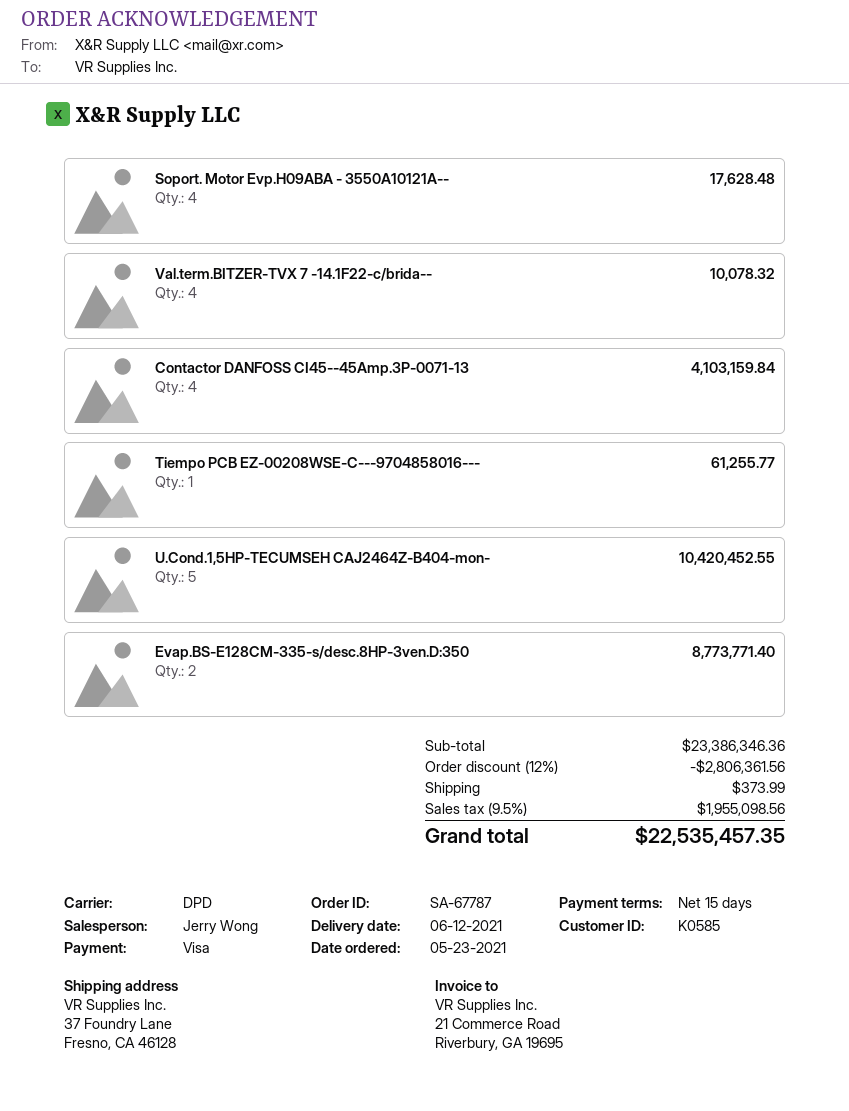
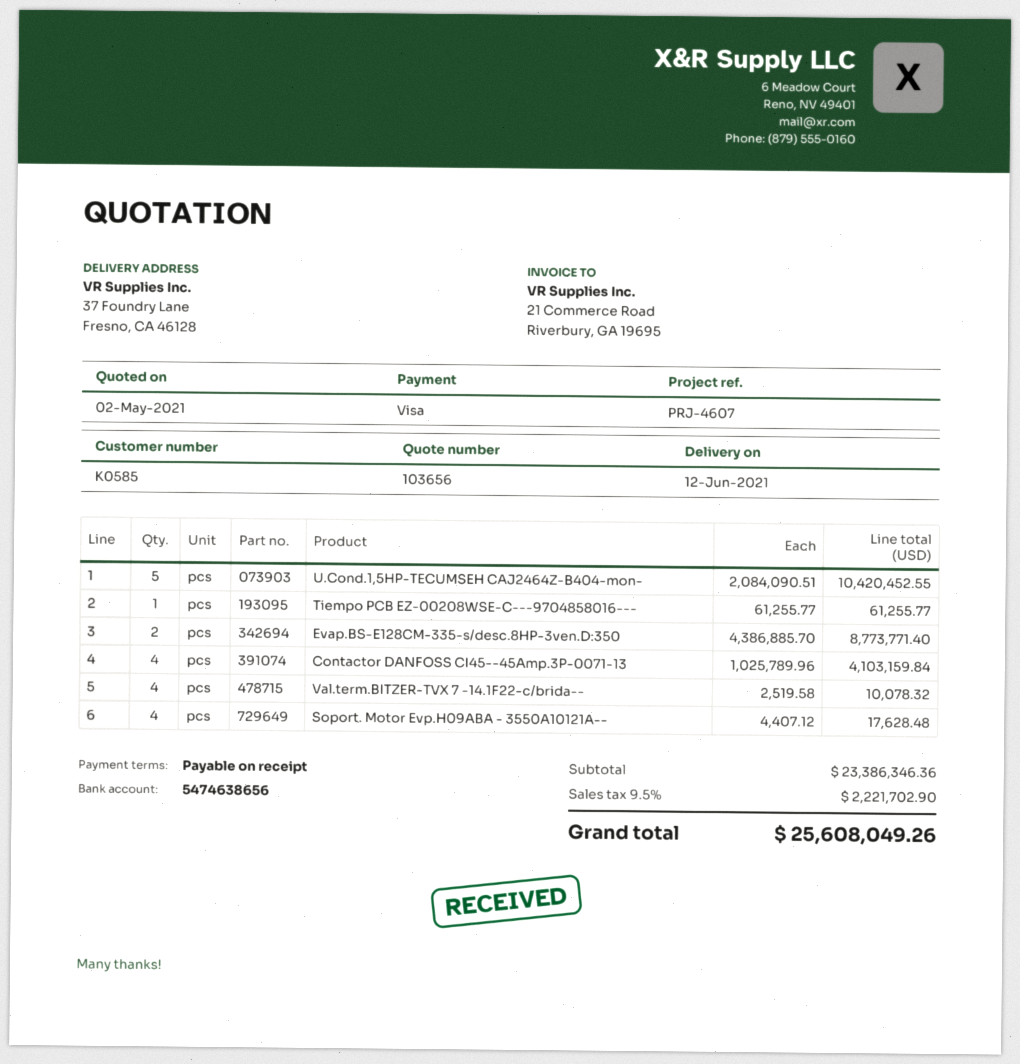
payment terms: 15 days -> on receipt
discount: 12% = 2806361.56 -> none
shipping: 373.99 -> none
tax: 9.5% = 1955098.56 -> 9.5% = 2221702.90
total: 22535457.35 -> 25608049.26

